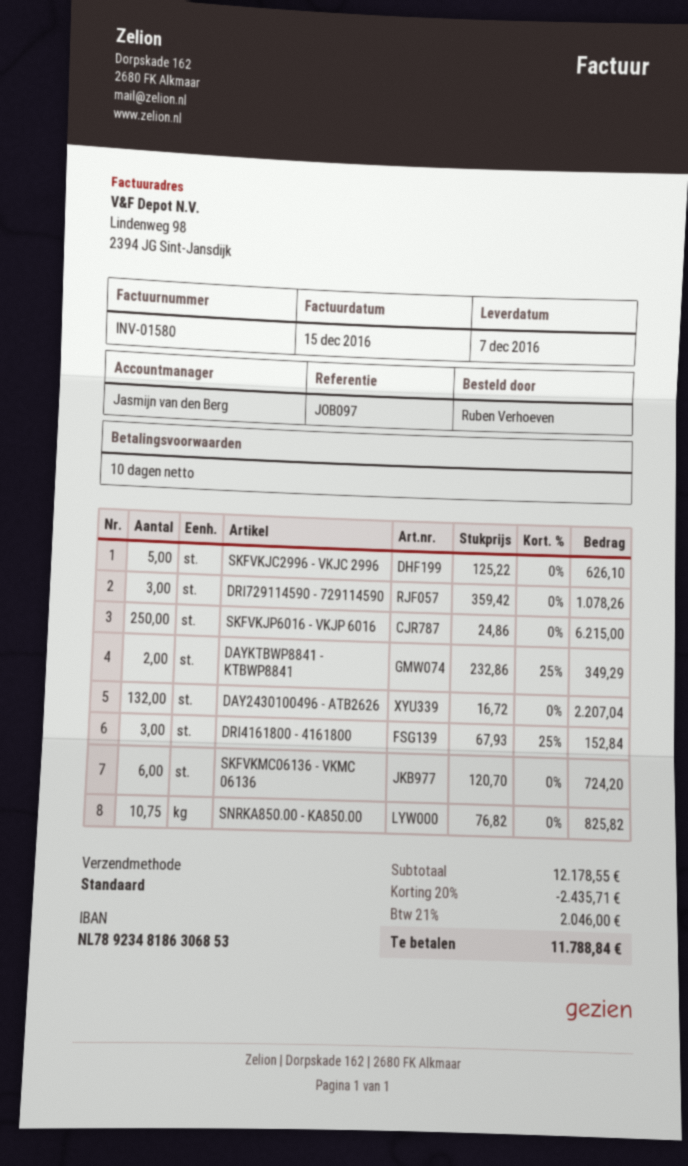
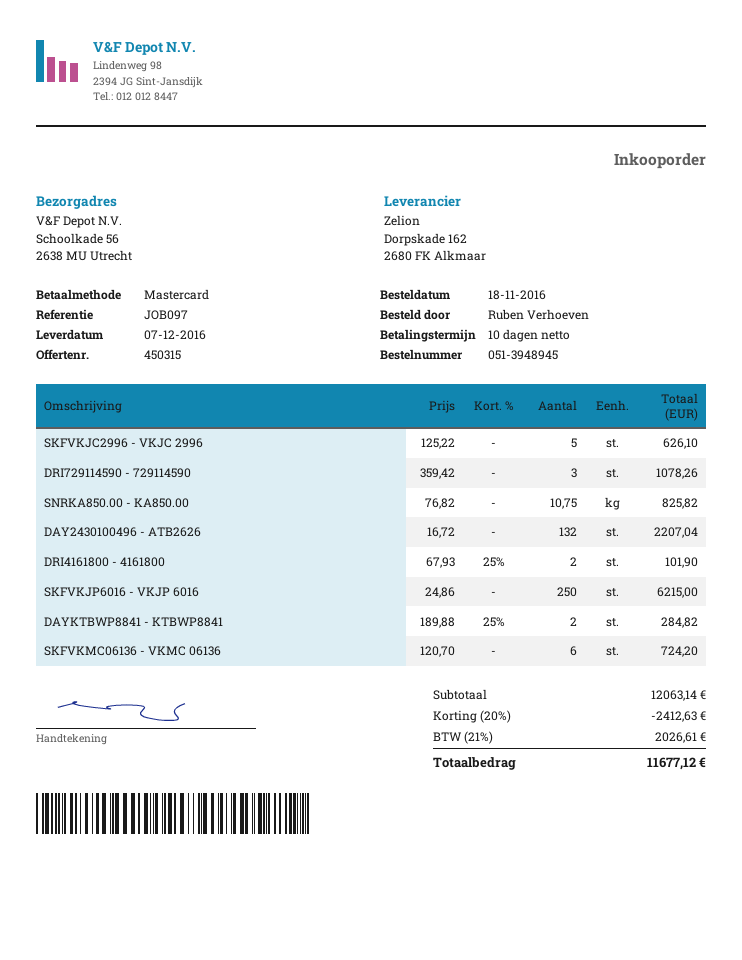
DAYKTBWP8841 - KTBWP8841: 2 x 232.86 - 25% = 349.29 -> 2 x 189.88 - 25% = 284.82
DRI4161800 - 4161800: 3 x 67.93 - 25% = 152.84 -> 2 x 67.93 - 25% = 101.90
subtotal: 12178.55 -> 12063.14
discount: 20% = 2435.71 -> 20% = 2412.63
tax: 21% = 2046.00 -> 21% = 2026.61
total: 11788.84 -> 11677.12

